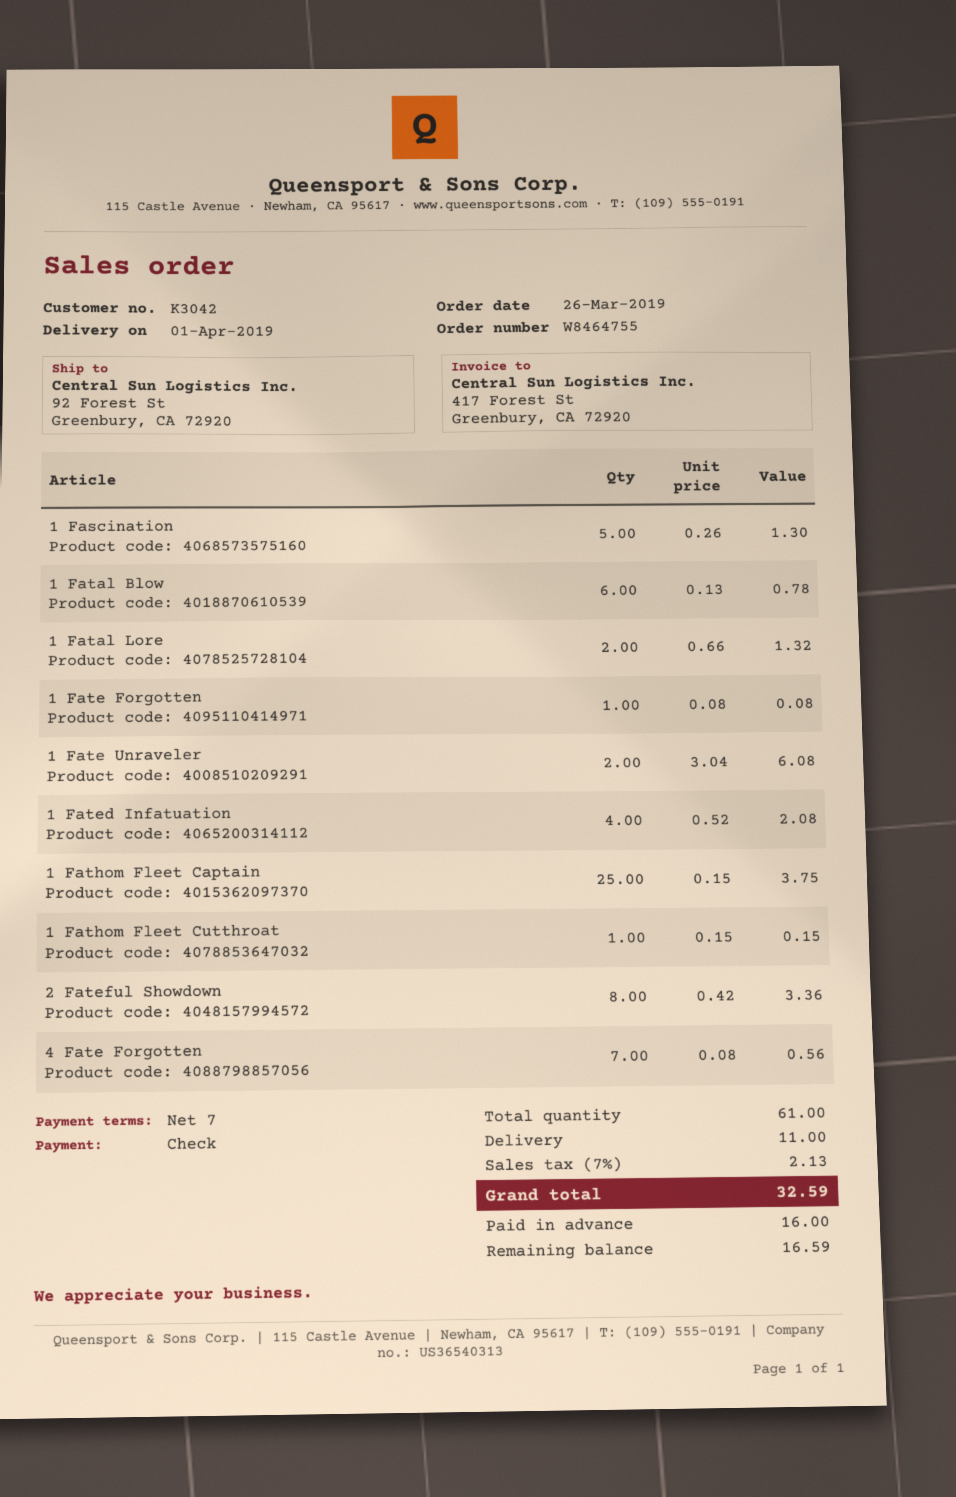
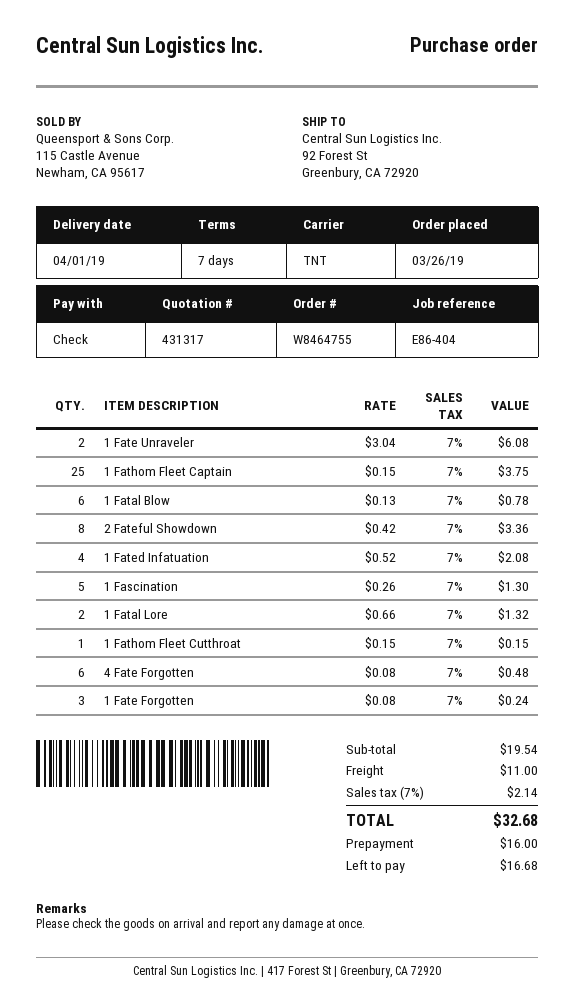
1 Fate Forgotten: 1 x 0.08 = 0.08 -> 3 x 0.08 = 0.24
4 Fate Forgotten: 7 x 0.08 = 0.56 -> 6 x 0.08 = 0.48
tax: 7% = 2.13 -> 7% = 2.14
total: 32.59 -> 32.68
balance: 16.59 -> 16.68

